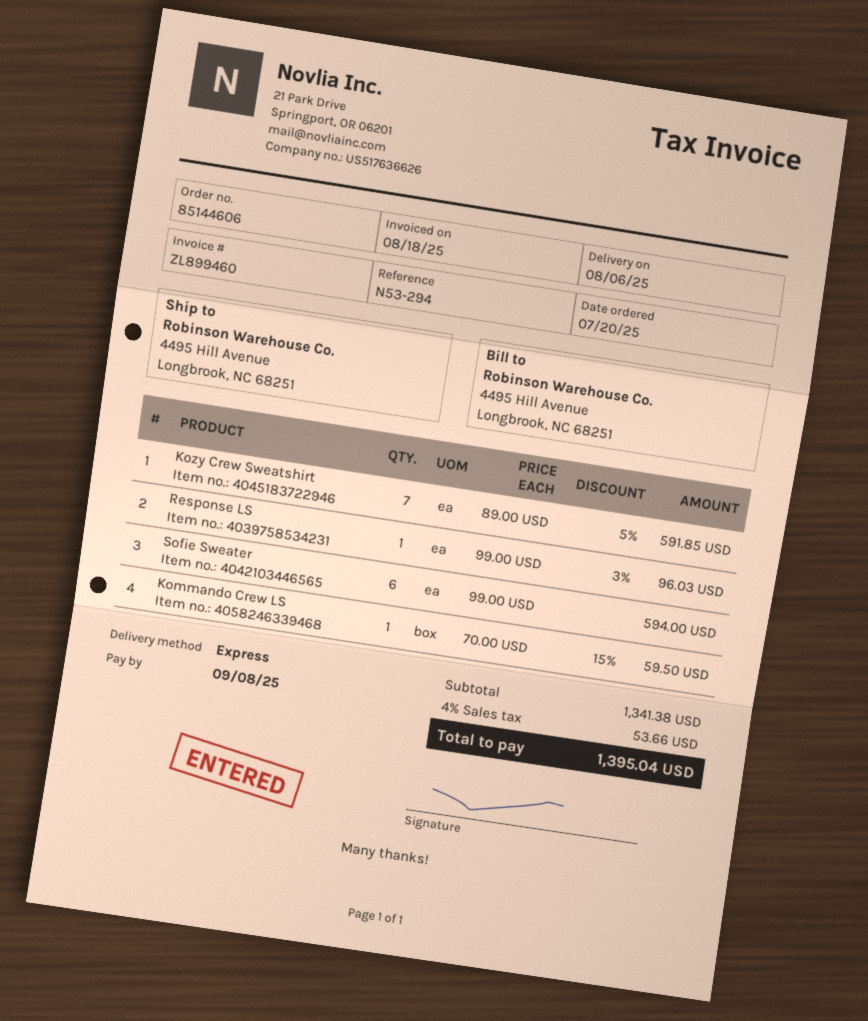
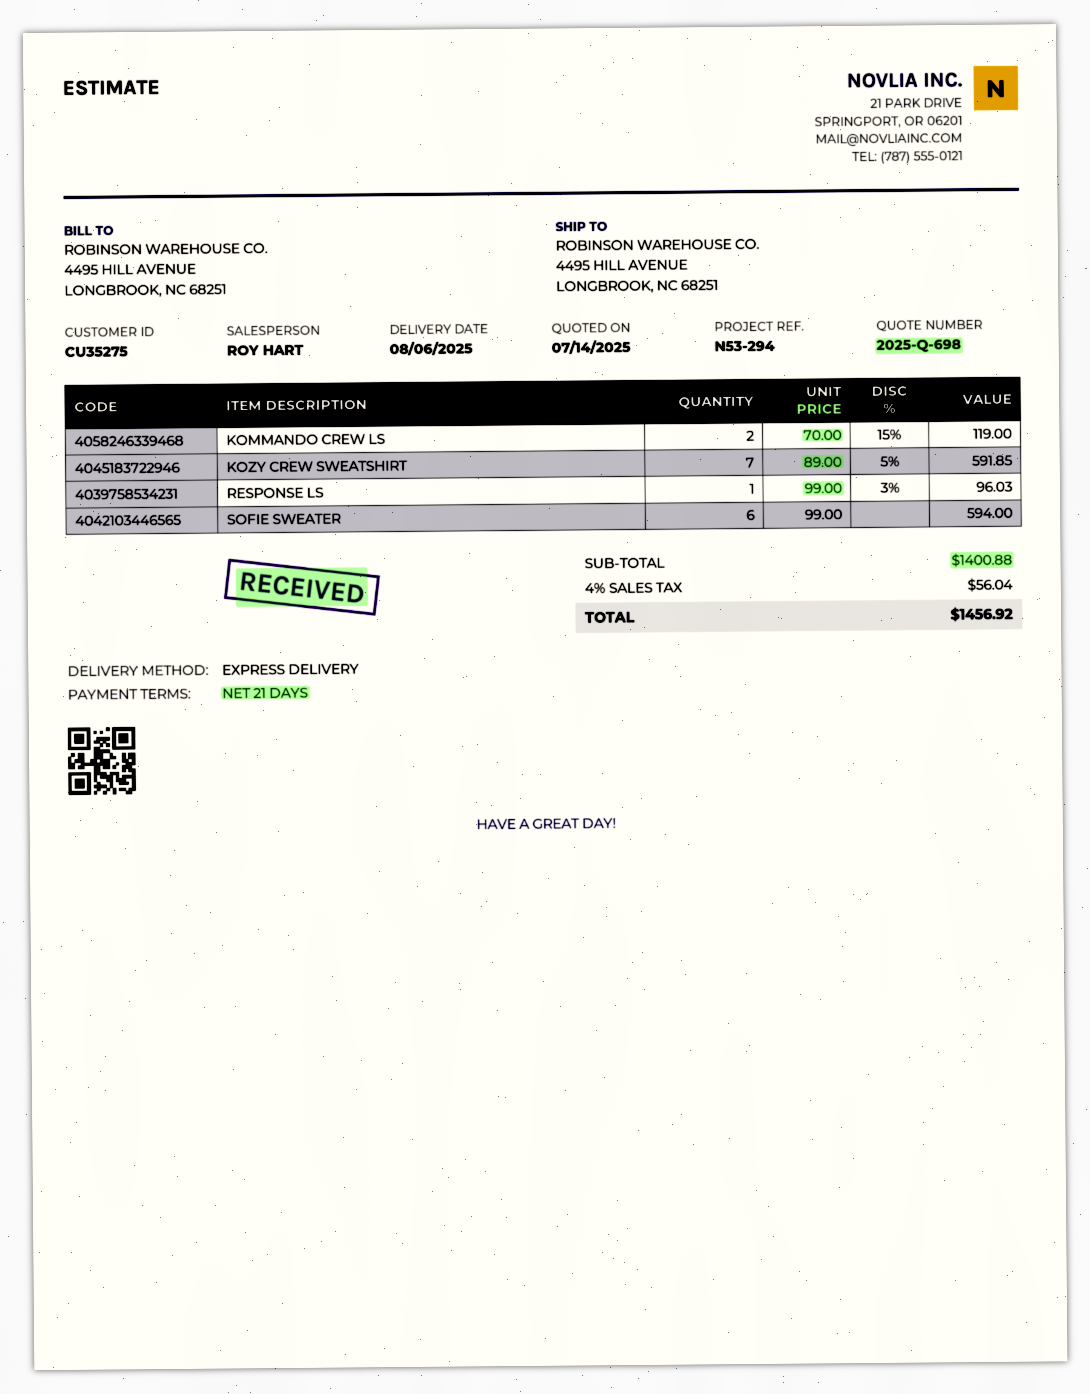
Kommando Crew LS: 1 x 70.00 - 15% = 59.50 -> 2 x 70.00 - 15% = 119.00
subtotal: 1341.38 -> 1400.88
tax: 4% = 53.66 -> 4% = 56.04
total: 1395.04 -> 1456.92

